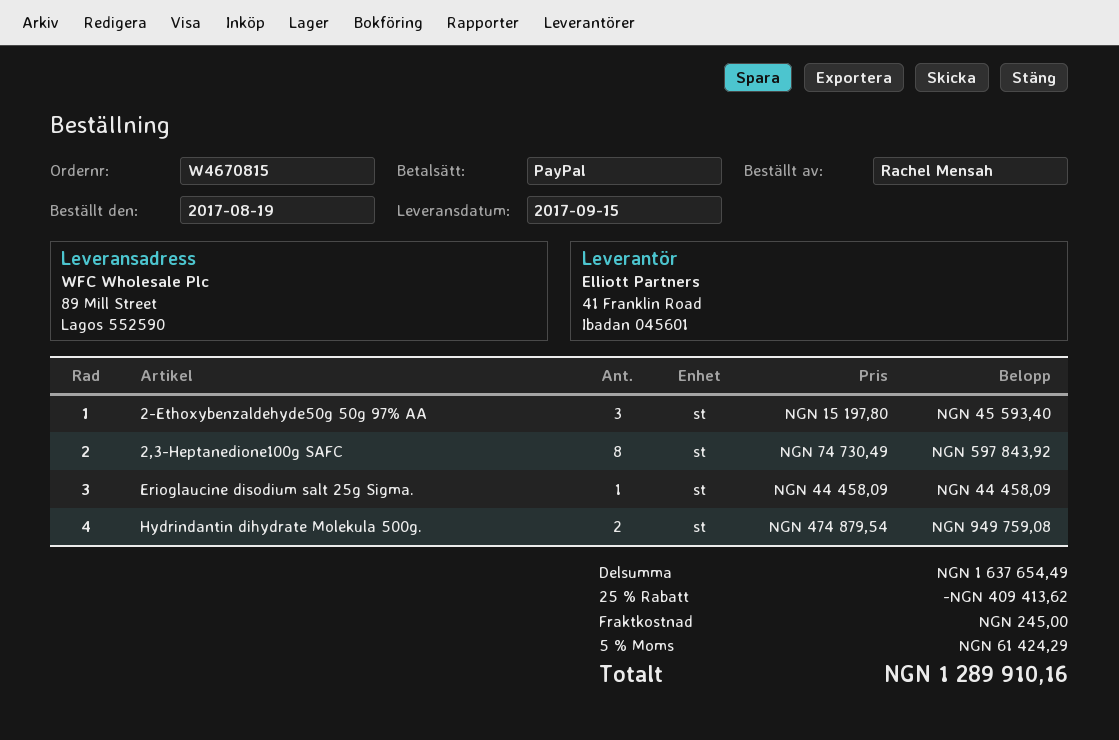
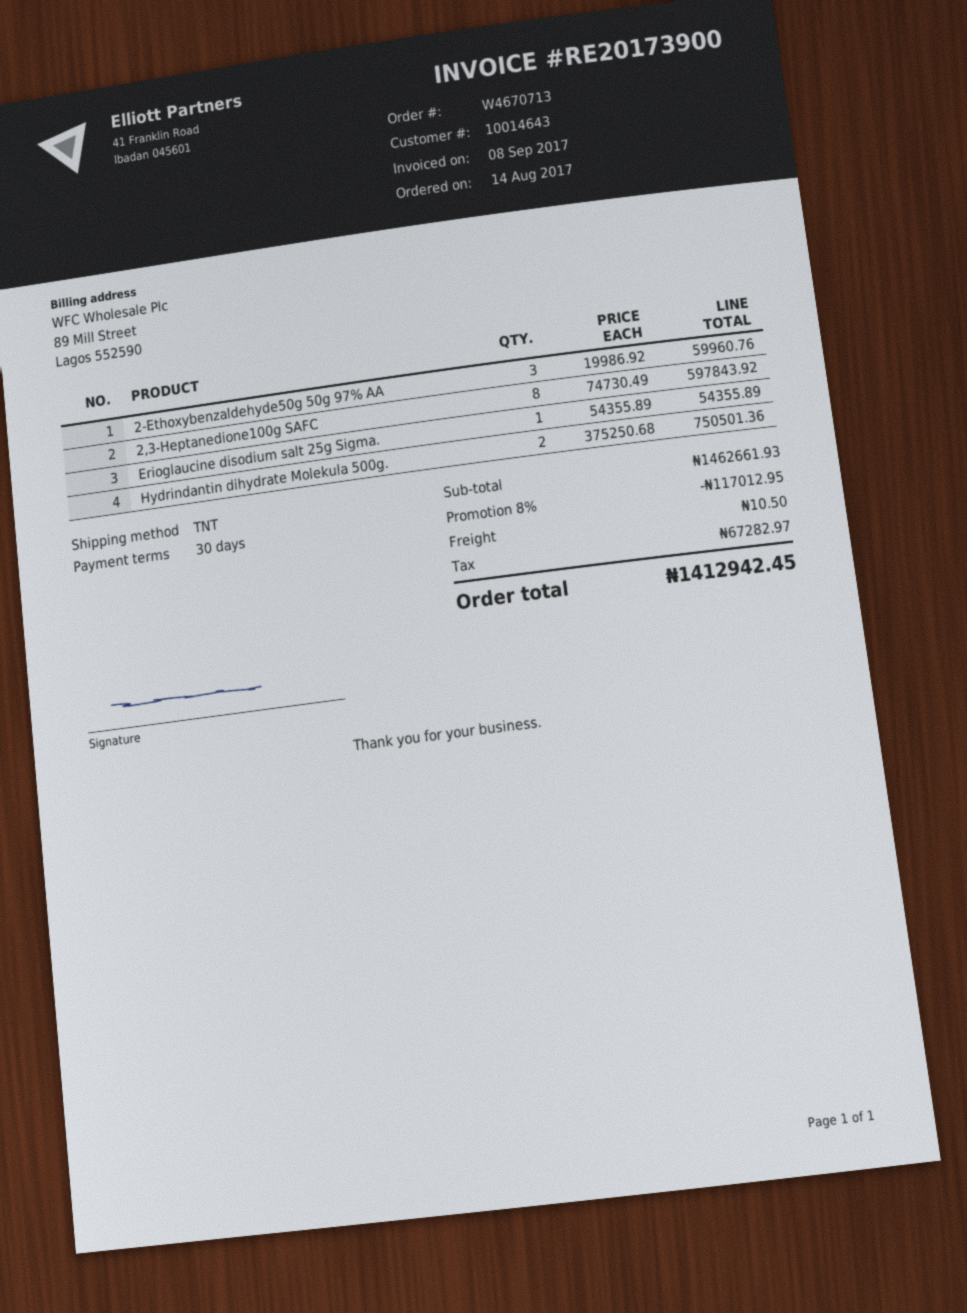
order number: W4670815 -> W4670713
order date: 2017-08-19 -> 2017-08-14
2-Ethoxybenzaldehyde50g 50g 97% AA: 3 x 15197.80 = 45593.40 -> 3 x 19986.92 = 59960.76
Erioglaucine disodium salt 25g Sigma.: 1 x 44458.09 = 44458.09 -> 1 x 54355.89 = 54355.89
Hydrindantin dihydrate Molekula 500g.: 2 x 474879.54 = 949759.08 -> 2 x 375250.68 = 750501.36
subtotal: 1637654.49 -> 1462661.93
discount: 25% = 409413.62 -> 8% = 117012.95
shipping: 245.00 -> 10.50
tax: 61424.29 -> 67282.97
total: 1289910.16 -> 1412942.45

